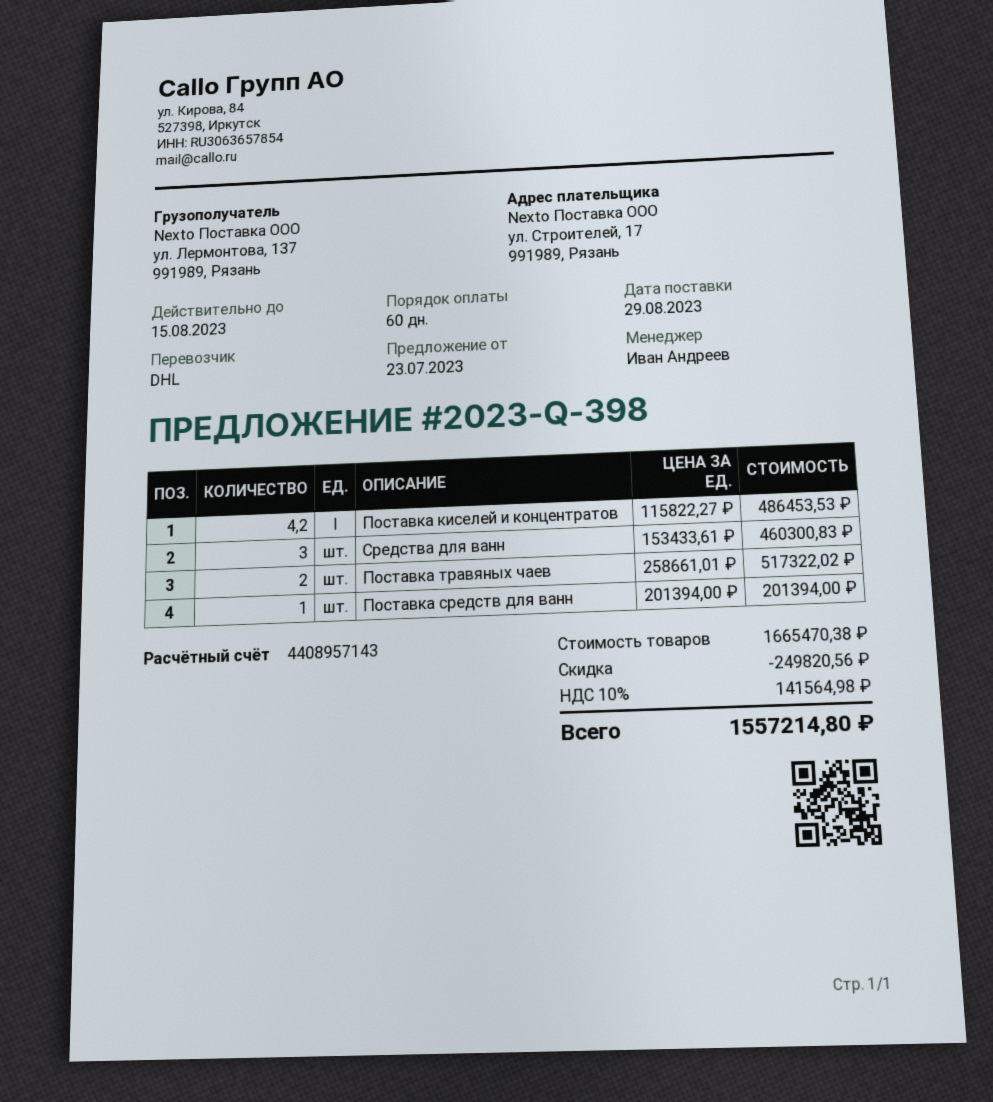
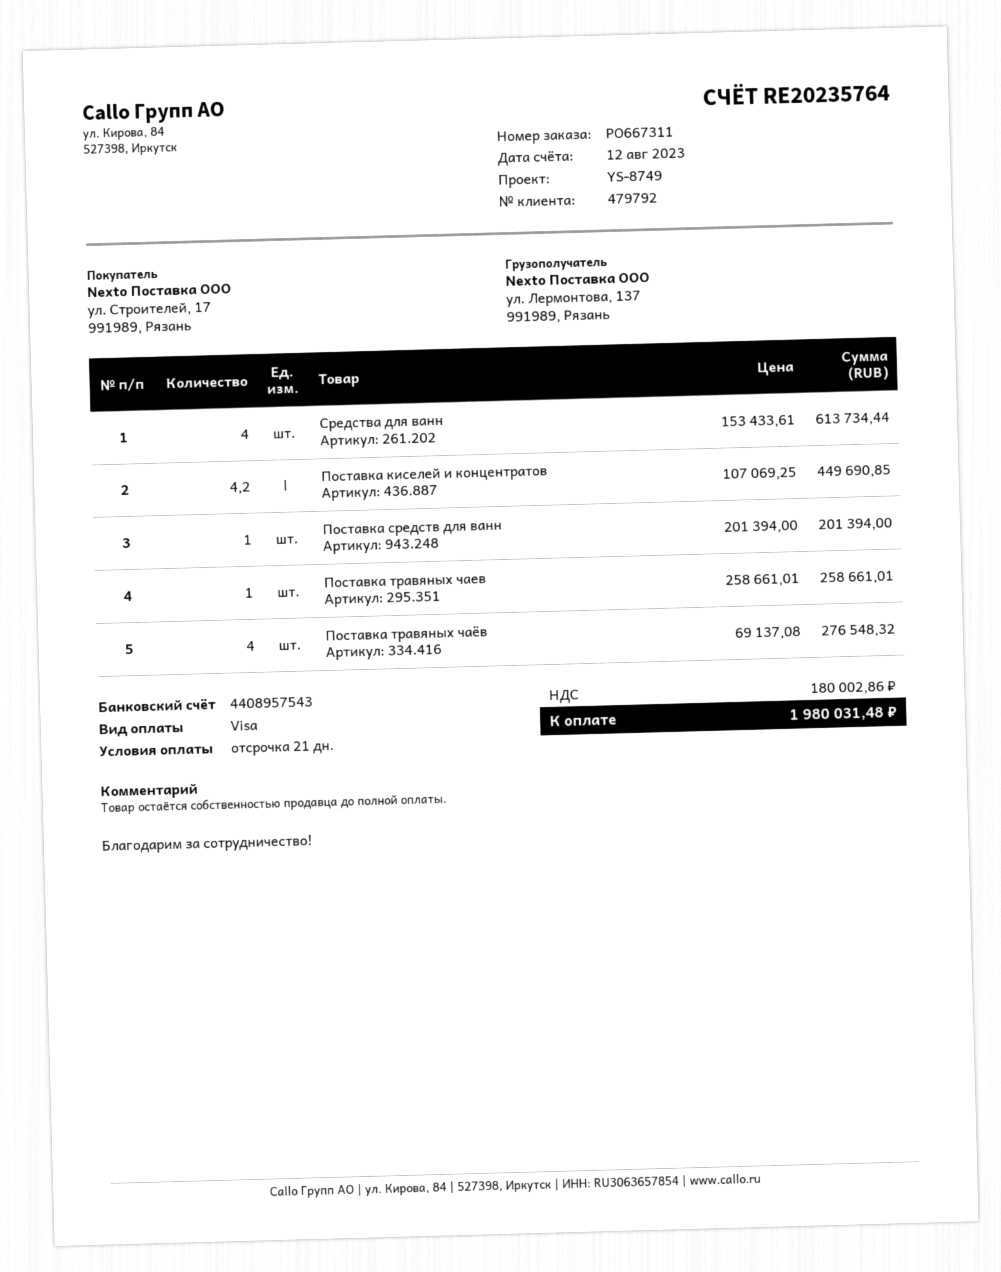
payment terms: 60 days -> 21 days
bank account: 4408957143 -> 4408957543
Поставка киселей и концентратов: 4.2 x 115822.27 = 486453.53 -> 4.2 x 107069.25 = 449690.85
Средства для ванн: 3 x 153433.61 = 460300.83 -> 4 x 153433.61 = 613734.44
Поставка травяных чаев: 2 x 258661.01 = 517322.02 -> 1 x 258661.01 = 258661.01
Поставка травяных чаёв: none -> 4 x 69137.08 = 276548.32
discount: 249820.56 -> none
tax: 141564.98 -> 180002.86
total: 1557214.80 -> 1980031.48

